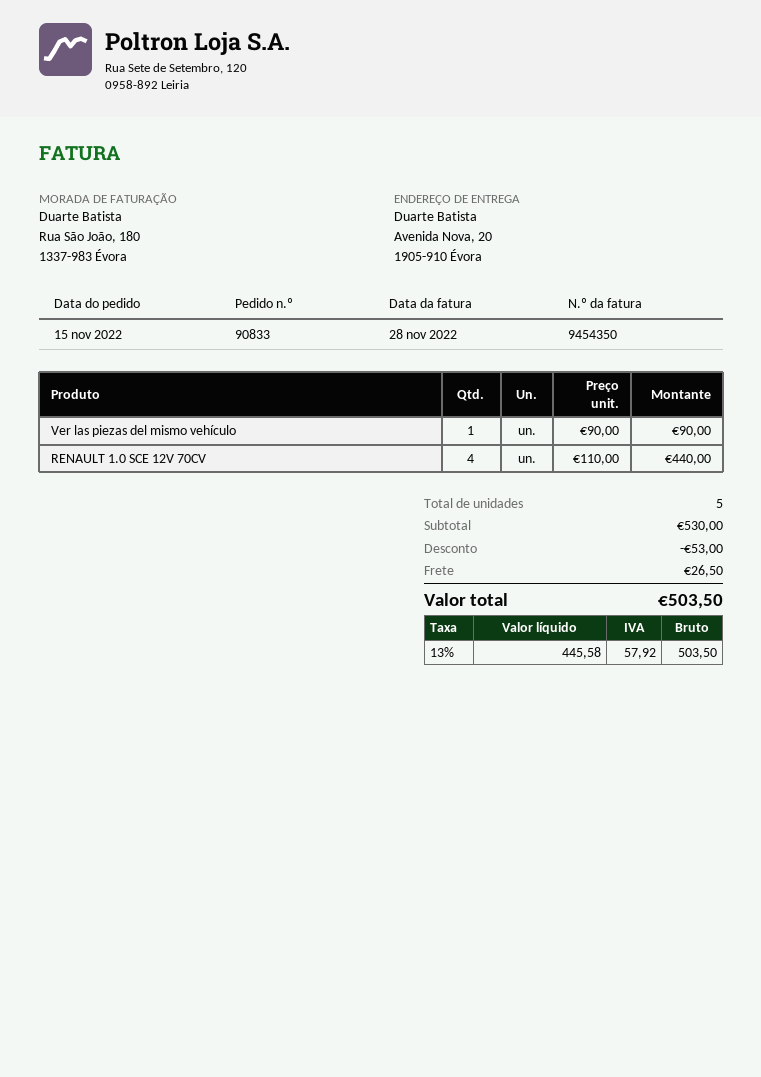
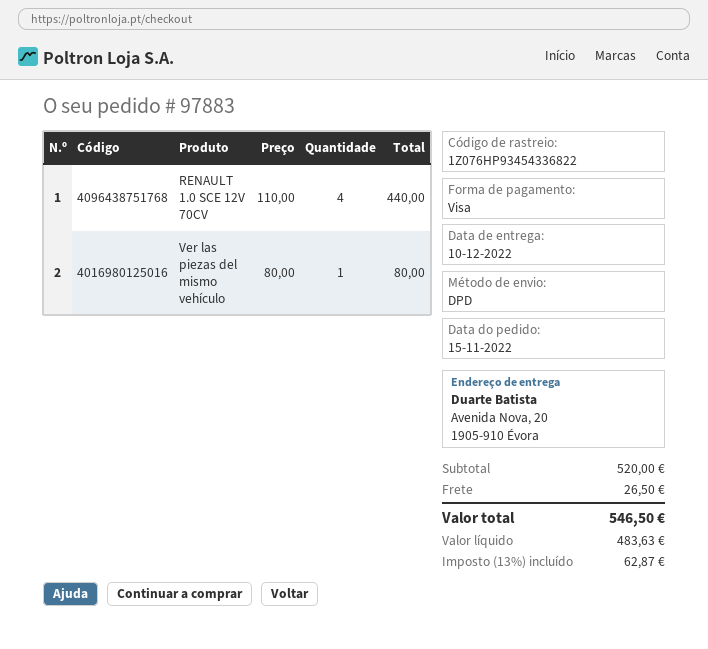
order number: 90833 -> 97883
Ver las piezas del mismo vehículo: 1 x 90.00 = 90.00 -> 1 x 80.00 = 80.00
subtotal: 530.00 -> 520.00
discount: 53.00 -> none
net: 445.58 -> 483.63
tax: 13% = 57.92 -> 13% = 62.87
total: 503.50 -> 546.50

